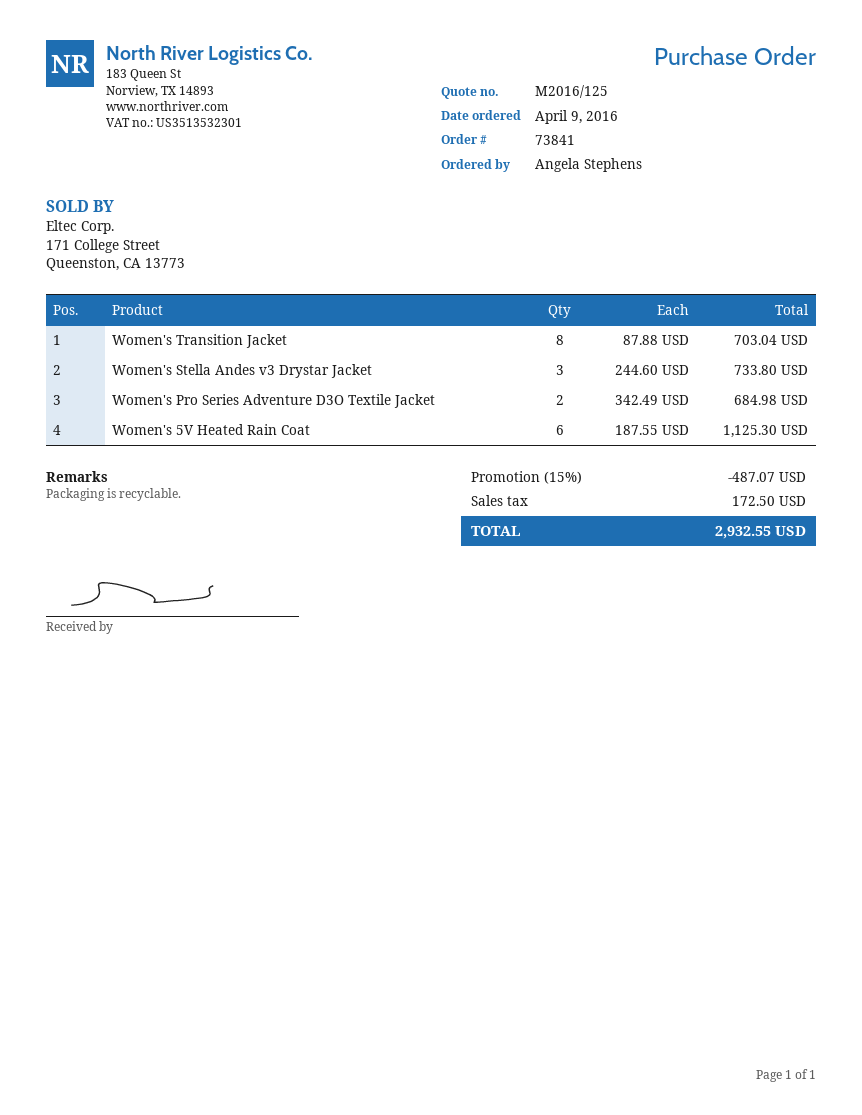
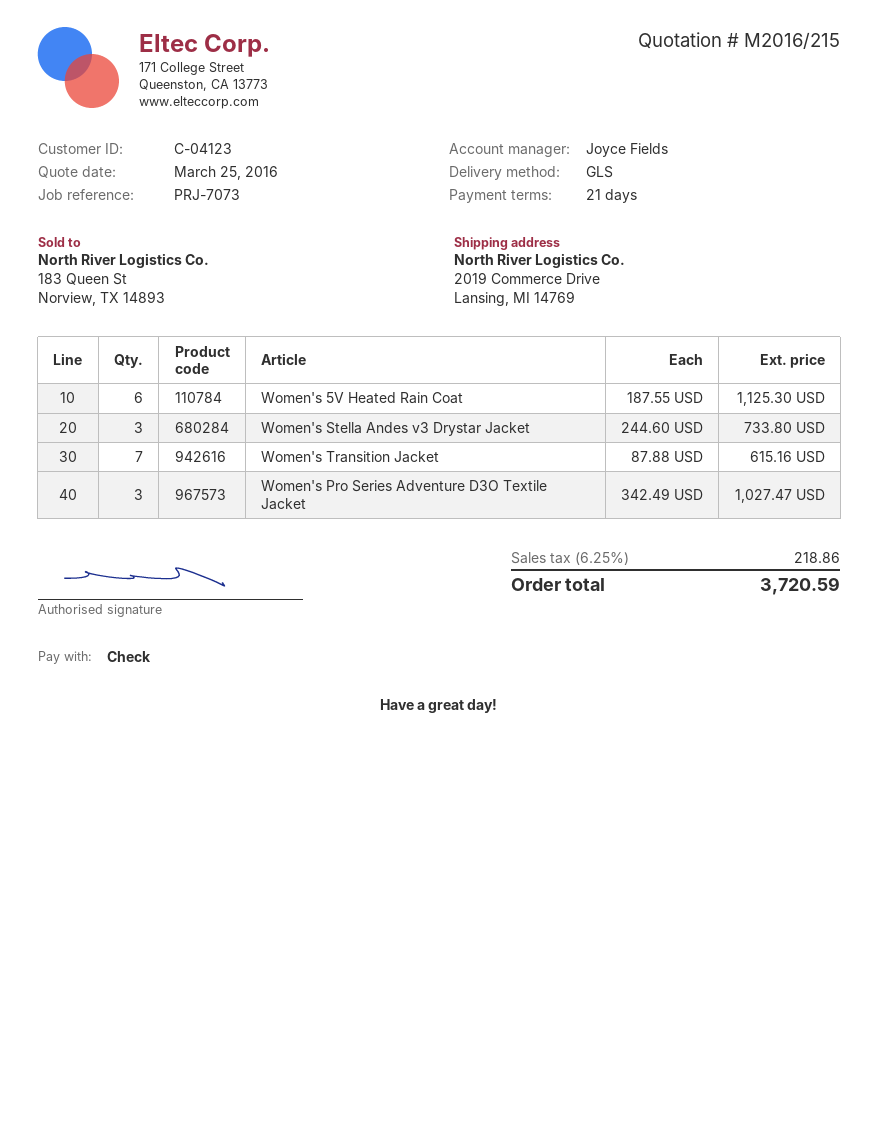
quote number: M2016/125 -> M2016/215
Women's Transition Jacket: 8 x 87.88 = 703.04 -> 7 x 87.88 = 615.16
Women's Pro Series Adventure D3O Textile Jacket: 2 x 342.49 = 684.98 -> 3 x 342.49 = 1027.47
discount: 15% = 487.07 -> none
tax: 172.50 -> 218.86
total: 2932.55 -> 3720.59

